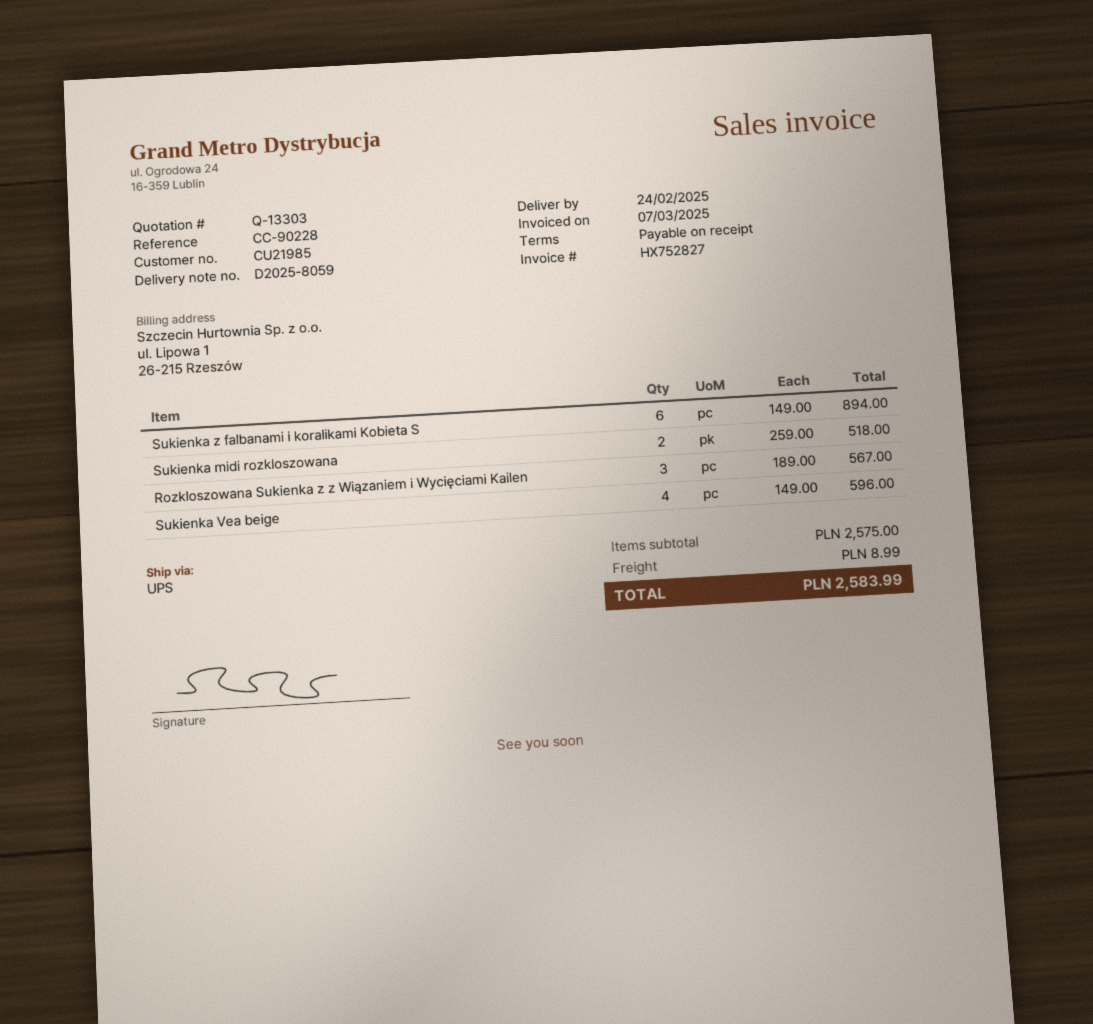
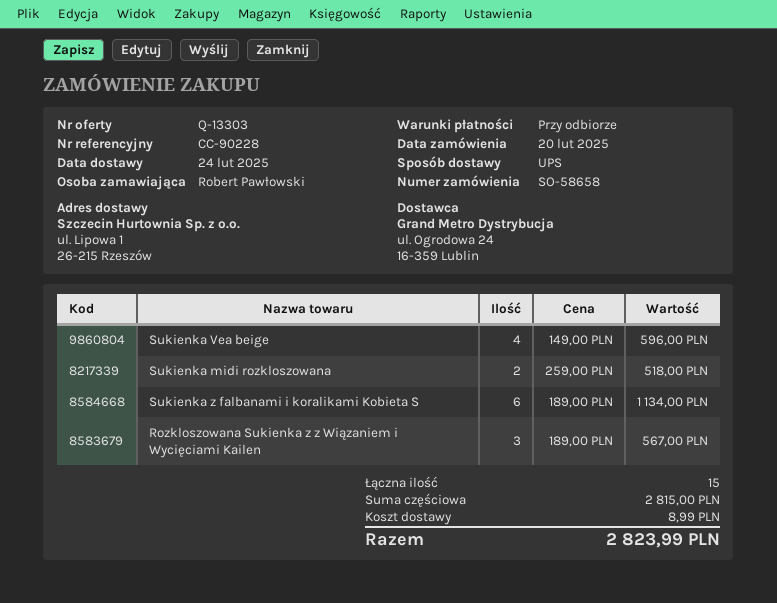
Sukienka z falbanami i koralikami Kobieta S: 6 x 149.00 = 894.00 -> 6 x 189.00 = 1134.00
subtotal: 2575.00 -> 2815.00
total: 2583.99 -> 2823.99

